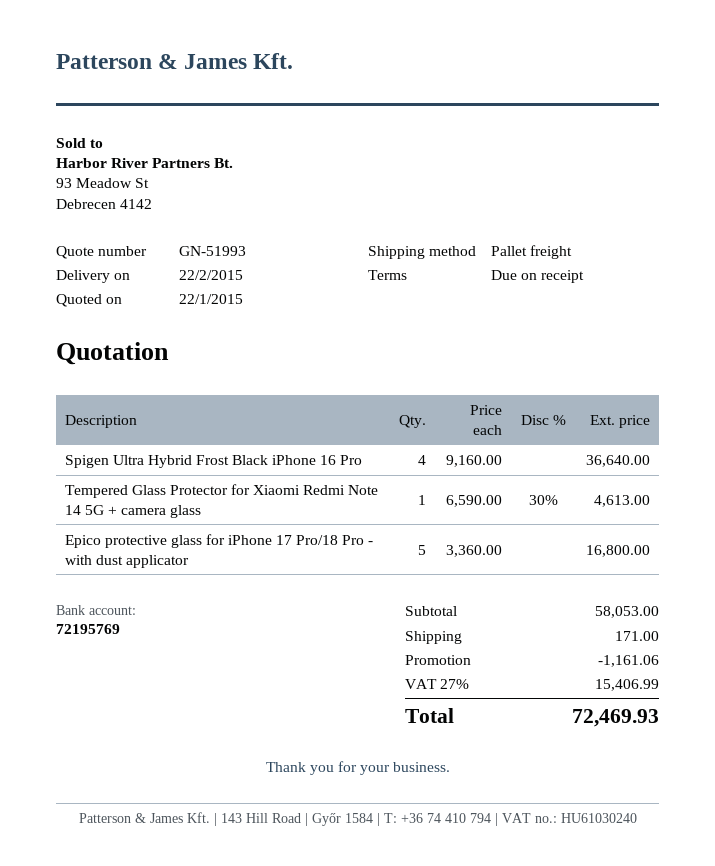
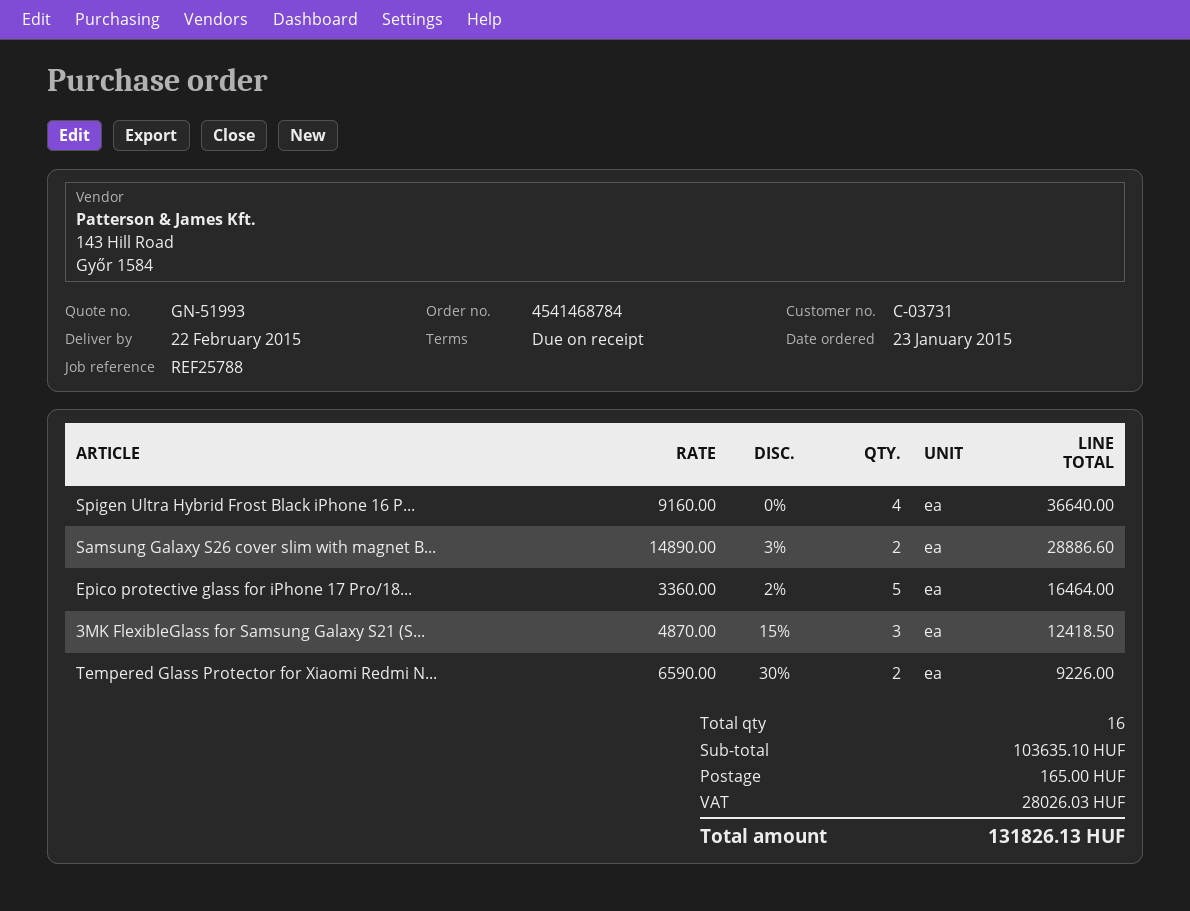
Tempered Glass Protector for Xiaomi Redmi Note 14 5G + camera glass: 1 x 6590.00 - 30% = 4613.00 -> 2 x 6590.00 - 30% = 9226.00
Epico protective glass for iPhone 17 Pro/18 Pro - with dust applicator: 5 x 3360.00 = 16800.00 -> 5 x 3360.00 - 2% = 16464.00
Samsung Galaxy S26 cover slim with magnet B...: none -> 2 x 14890.00 - 3% = 28886.60
3MK FlexibleGlass for Samsung Galaxy S21 (S...: none -> 3 x 4870.00 - 15% = 12418.50
subtotal: 58053.00 -> 103635.10
discount: 1161.06 -> none
shipping: 171.00 -> 165.00
tax: 15406.99 -> 28026.03
total: 72469.93 -> 131826.13

